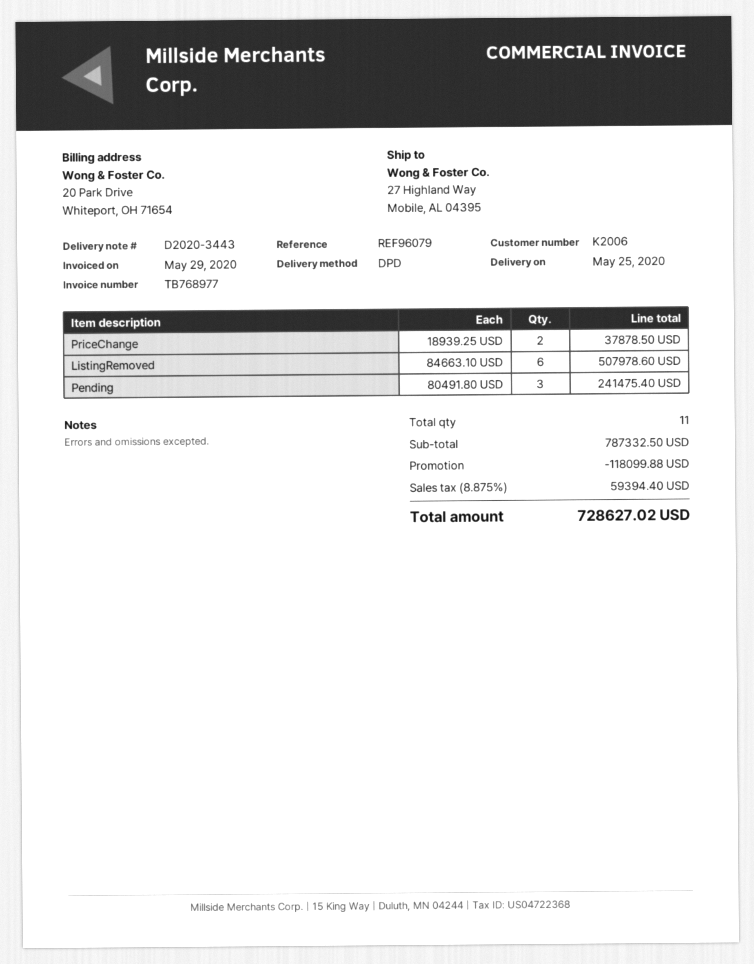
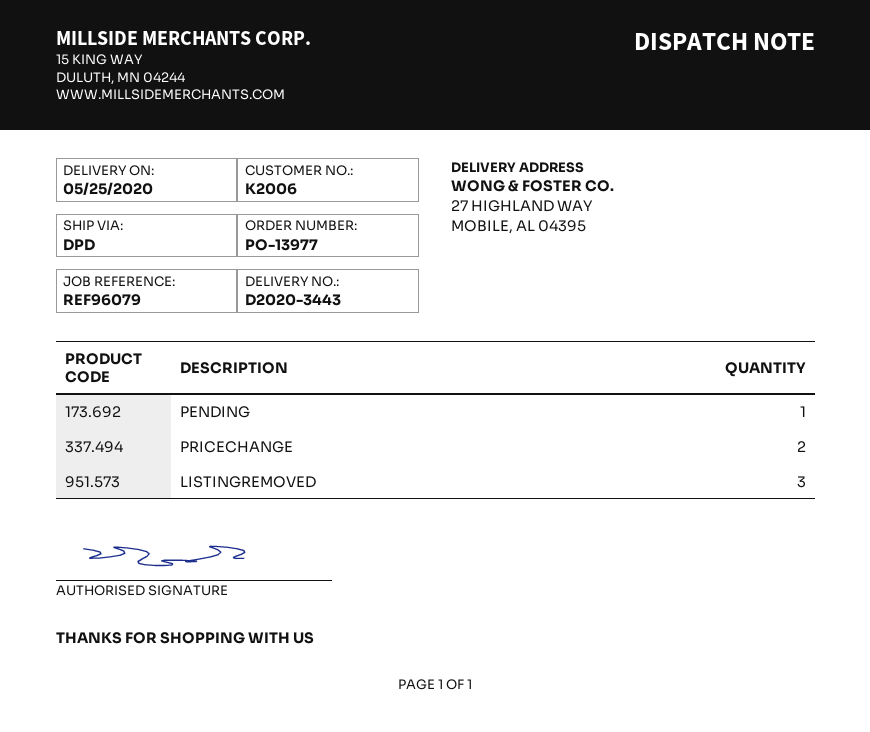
ListingRemoved: 6 -> 3
Pending: 3 -> 1

